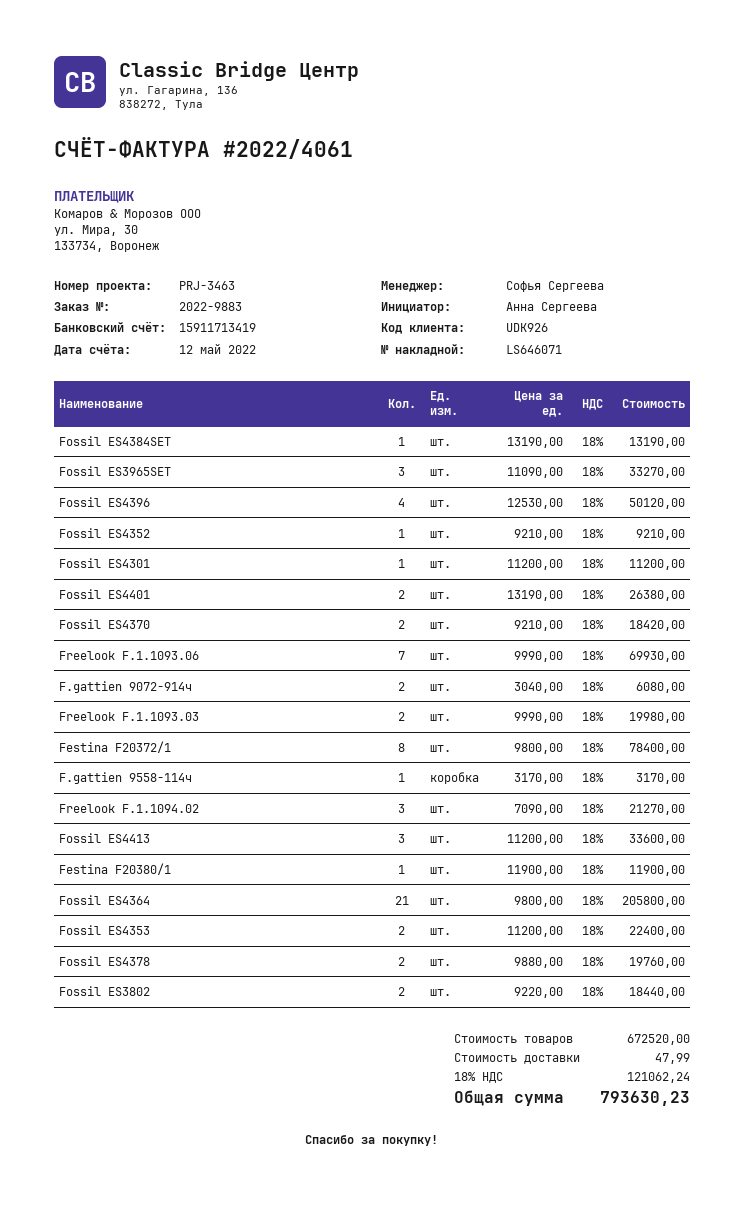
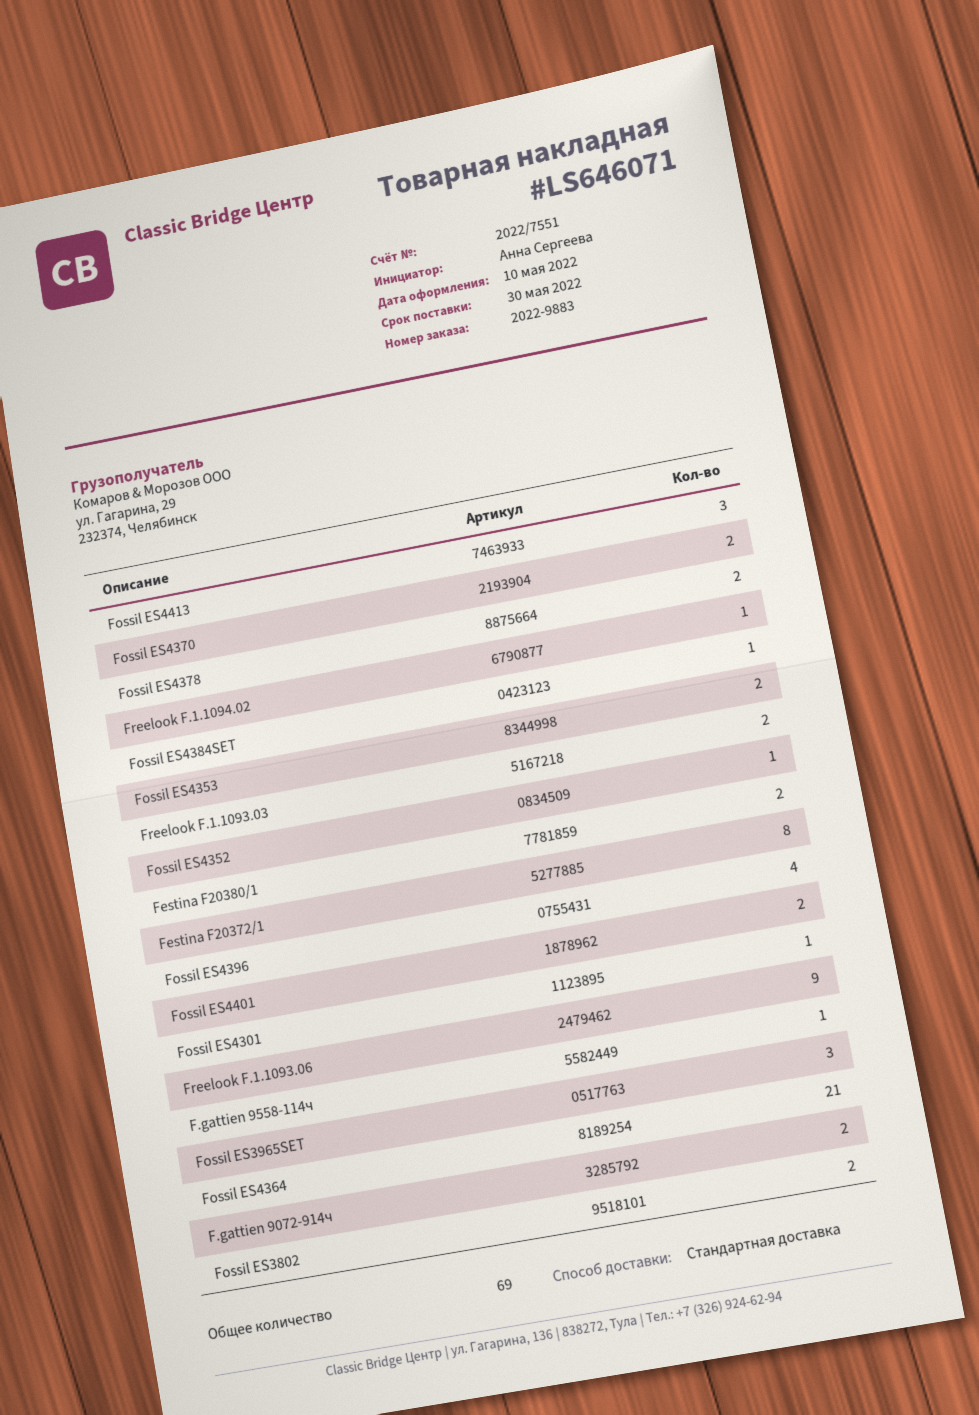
invoice number: 2022/4061 -> 2022/7551
Freelook F.1.1093.06: 7 -> 9
Freelook F.1.1094.02: 3 -> 1
Festina F20380/1: 1 -> 2

